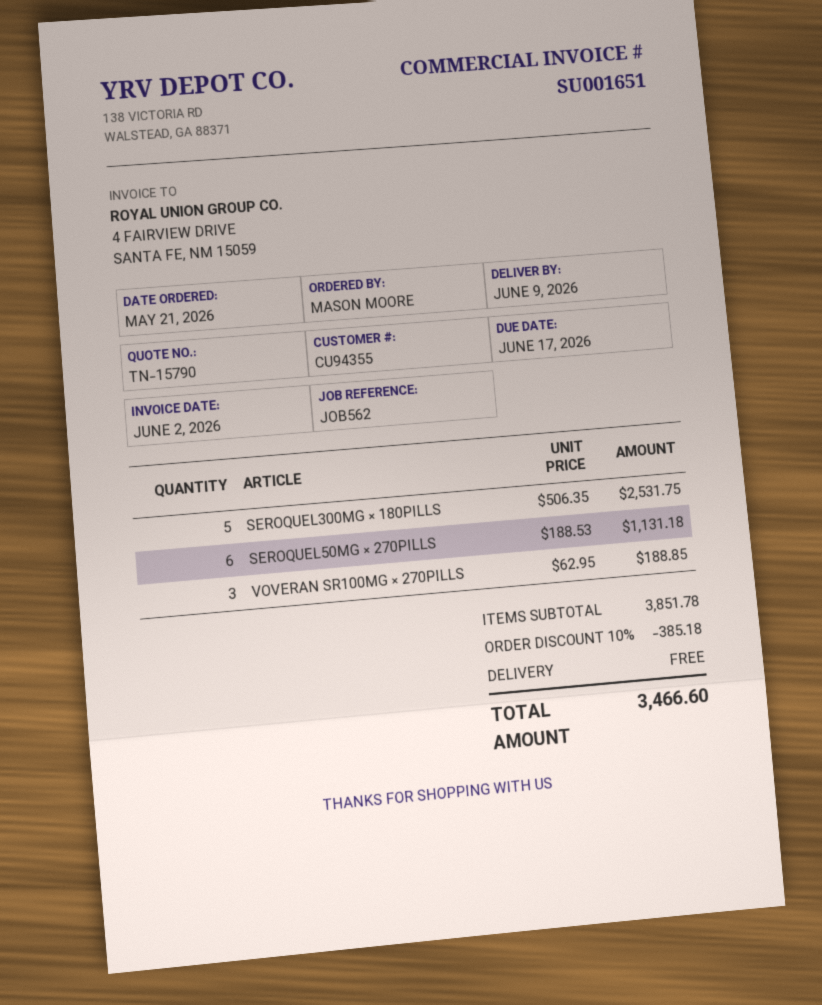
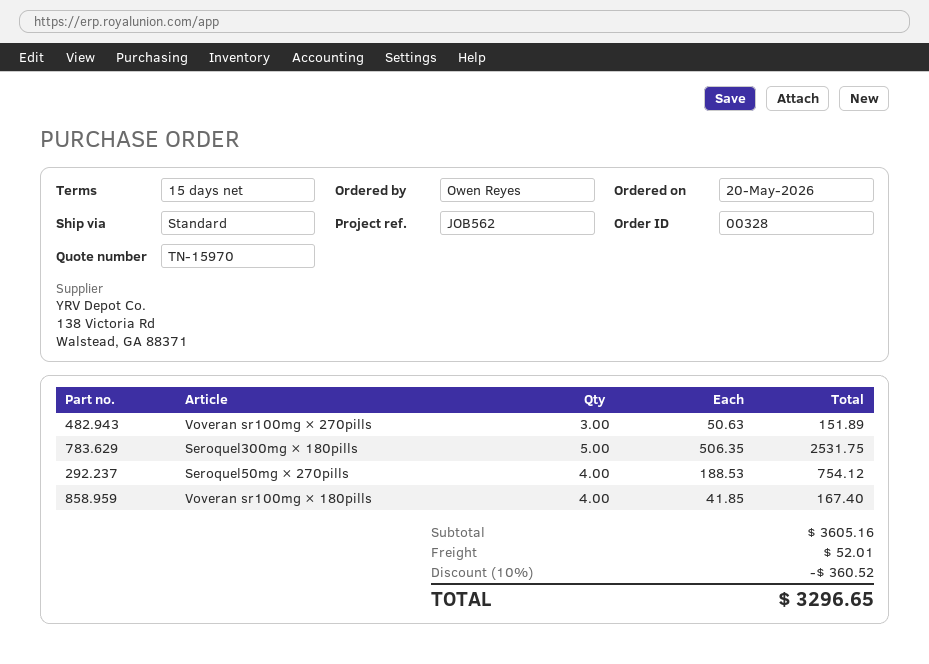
quote number: TN-15790 -> TN-15970
order date: 2026-05-21 -> 2026-05-20
ordered by: MASON MOORE -> Owen Reyes
SEROQUEL50MG × 270PILLS: 6 x 188.53 = 1131.18 -> 4 x 188.53 = 754.12
VOVERAN SR100MG × 270PILLS: 3 x 62.95 = 188.85 -> 3 x 50.63 = 151.89
Voveran sr100mg × 180pills: none -> 4 x 41.85 = 167.40
subtotal: 3851.78 -> 3605.16
discount: 10% = 385.18 -> 10% = 360.52
shipping: 0.00 -> 52.01
total: 3466.60 -> 3296.65

